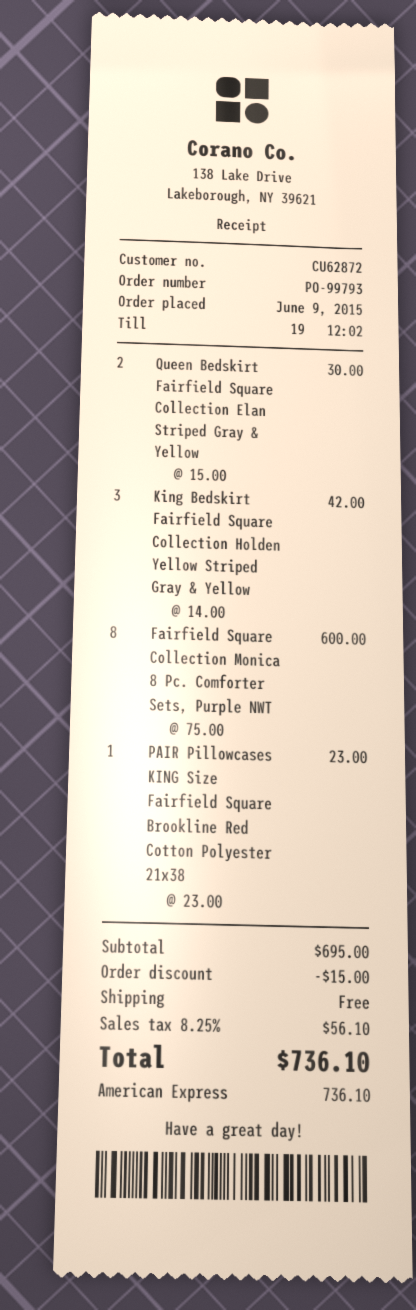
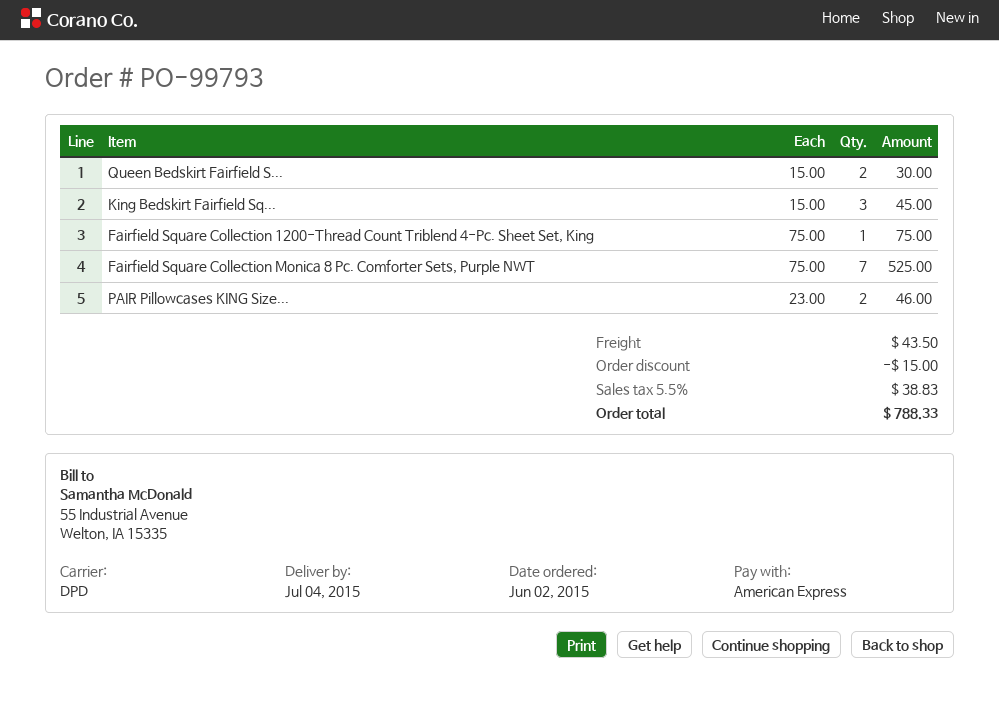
order date: 2015-06-09 -> 2015-06-02
King Bedskirt Fairfield Square Collection Holden Yellow Striped Gray & Yellow: 3 x 14.00 = 42.00 -> 3 x 15.00 = 45.00
Fairfield Square Collection Monica 8 Pc. Comforter Sets, Purple NWT: 8 x 75.00 = 600.00 -> 7 x 75.00 = 525.00
PAIR Pillowcases KING Size Fairfield Square Brookline Red Cotton Polyester 21x38: 1 x 23.00 = 23.00 -> 2 x 23.00 = 46.00
Fairfield Square Collection 1200-Thread Count Triblend 4-Pc. Sheet Set, King: none -> 1 x 75.00 = 75.00
shipping: 0.00 -> 43.50
tax: 8.25% = 56.10 -> 5.5% = 38.83
total: 736.10 -> 788.33

